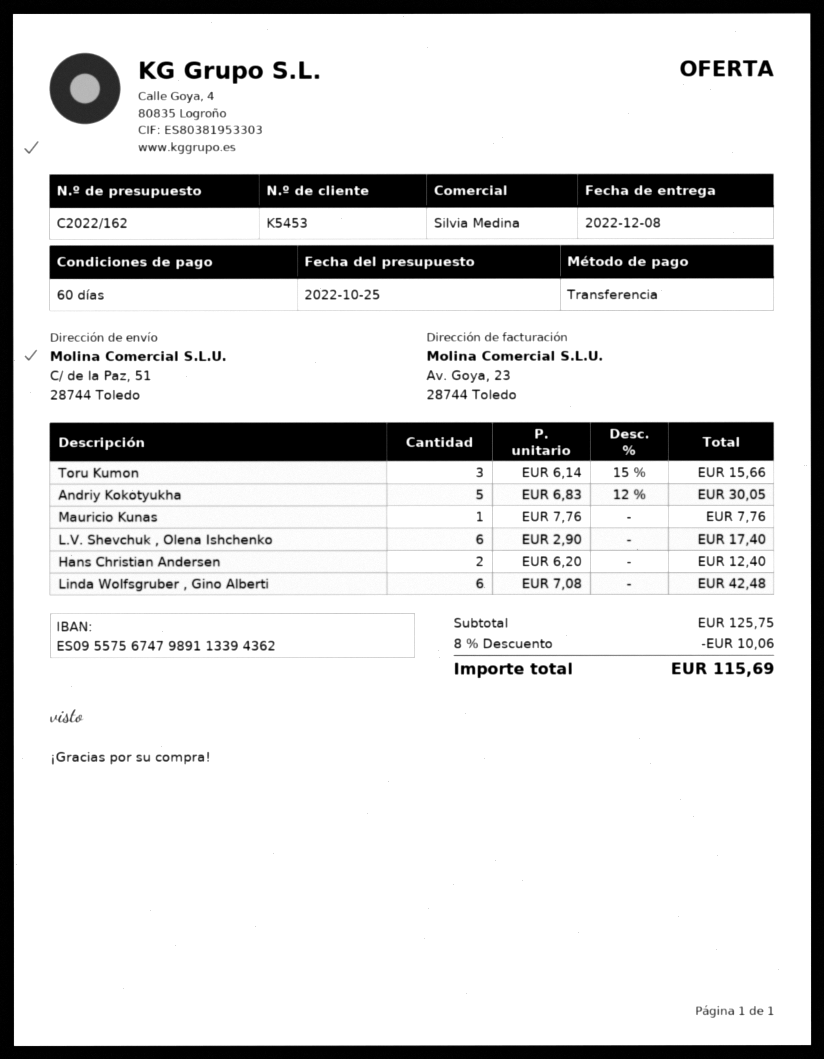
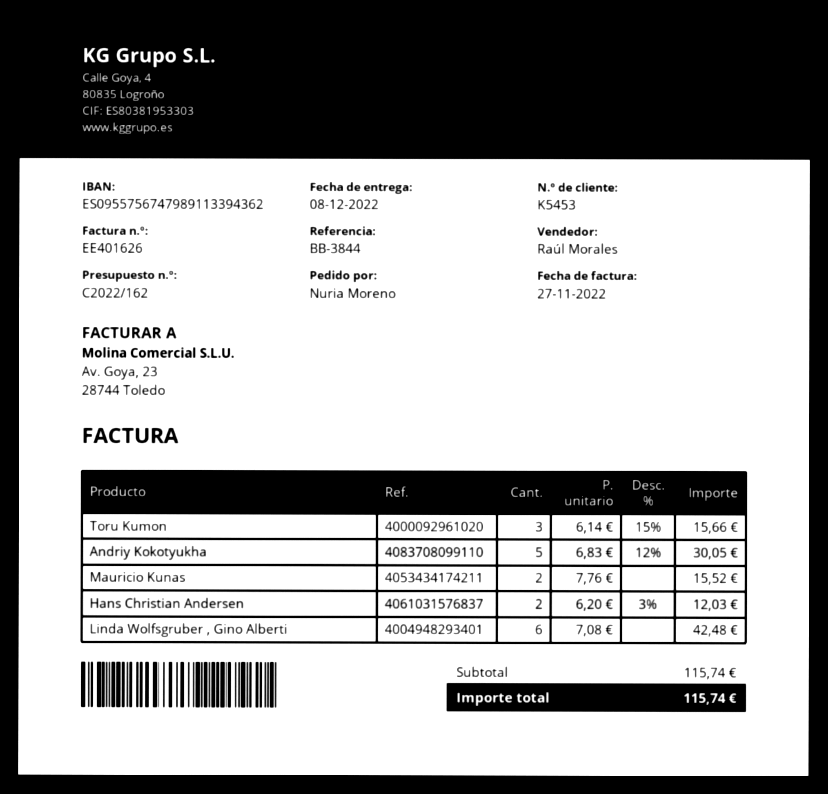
sales rep: Silvia Medina -> Raúl Morales
Mauricio Kunas: 1 x 7.76 = 7.76 -> 2 x 7.76 = 15.52
L.V. Shevchuk , Olena Ishchenko: 6 x 2.90 = 17.40 -> none
Hans Christian Andersen: 2 x 6.20 = 12.40 -> 2 x 6.20 - 3% = 12.03
subtotal: 125.75 -> 115.74
discount: 8% = 10.06 -> none
total: 115.69 -> 115.74

